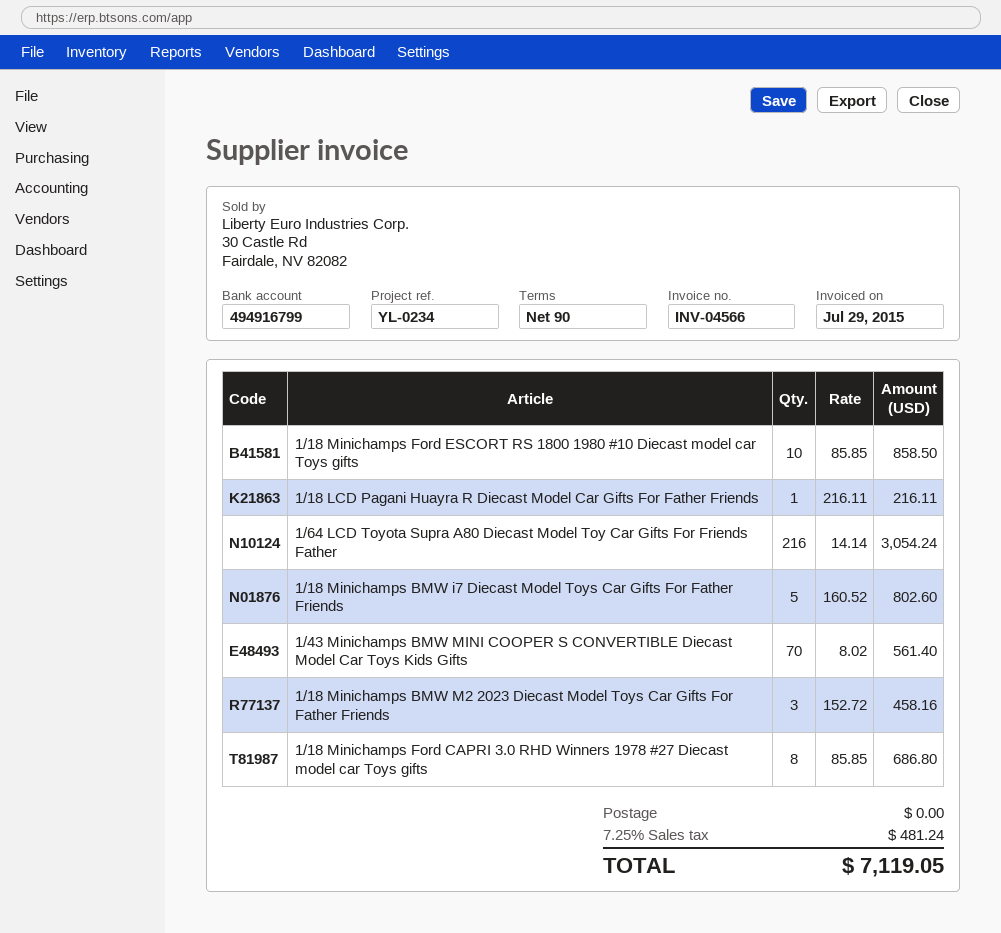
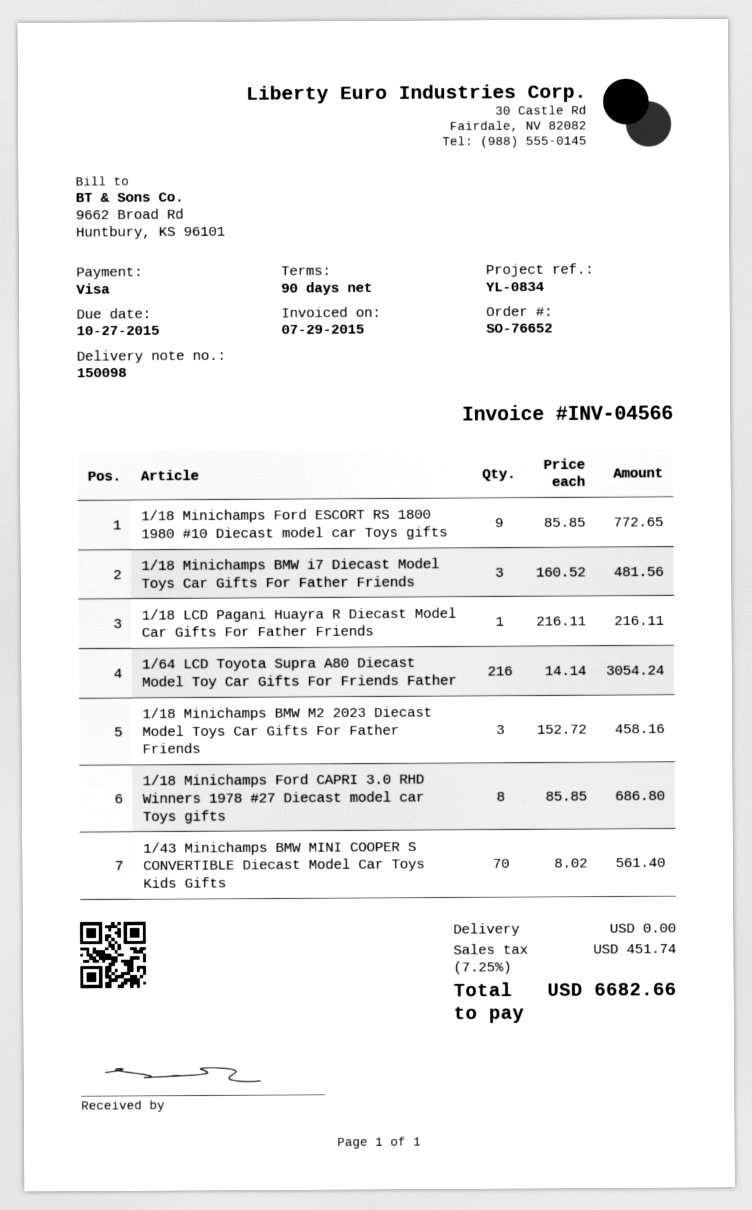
reference: YL-0234 -> YL-0834
1/18 Minichamps Ford ESCORT RS 1800 1980 #10 Diecast model car Toys gifts: 10 x 85.85 = 858.50 -> 9 x 85.85 = 772.65
1/18 Minichamps BMW i7 Diecast Model Toys Car Gifts For Father Friends: 5 x 160.52 = 802.60 -> 3 x 160.52 = 481.56
tax: 7.25% = 481.24 -> 7.25% = 451.74
total: 7119.05 -> 6682.66

